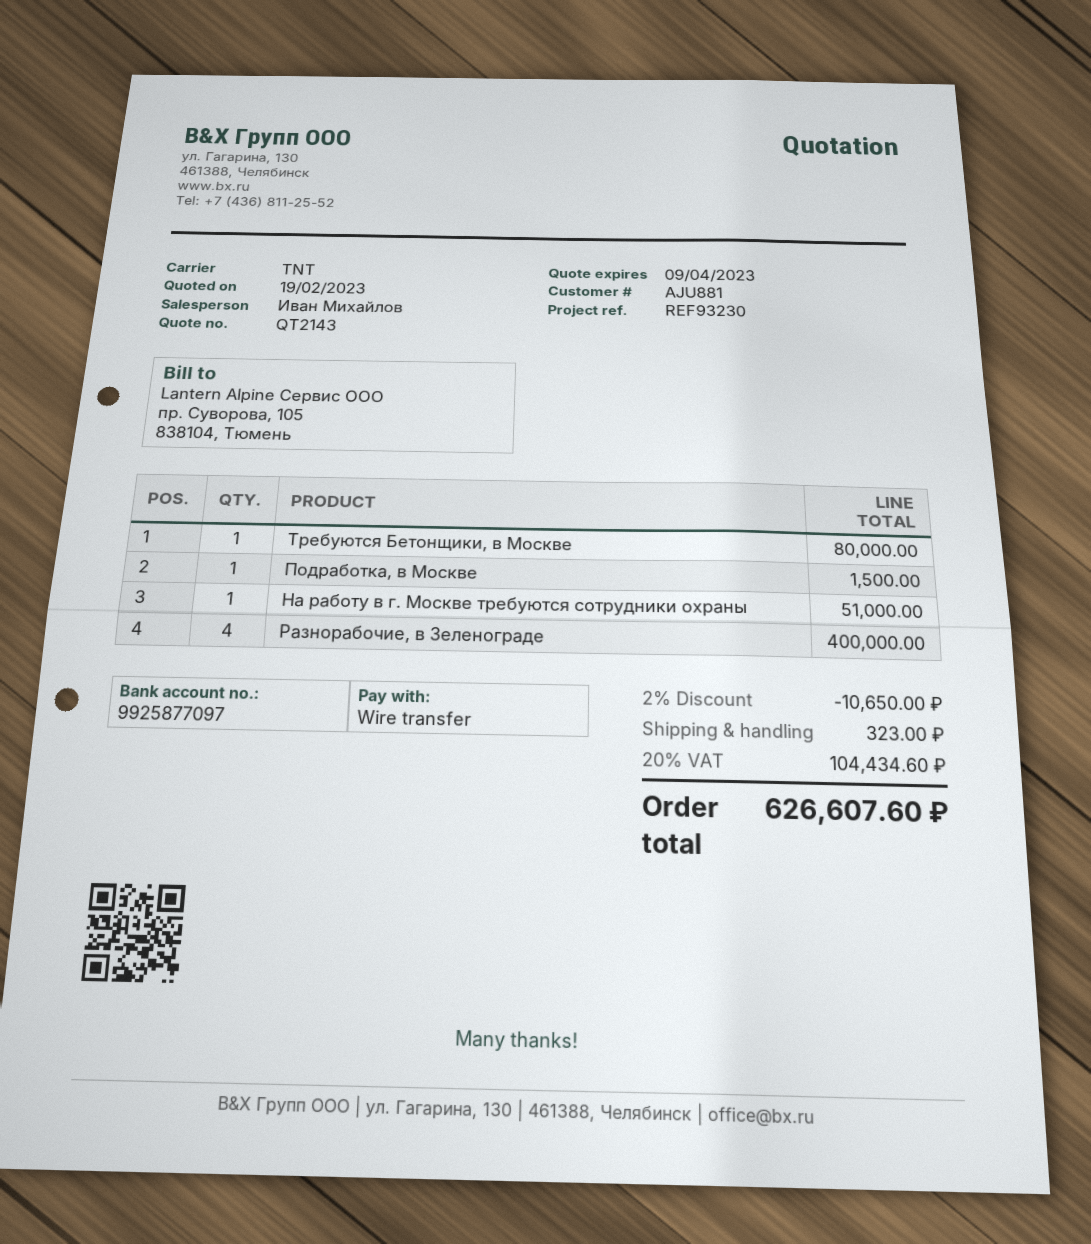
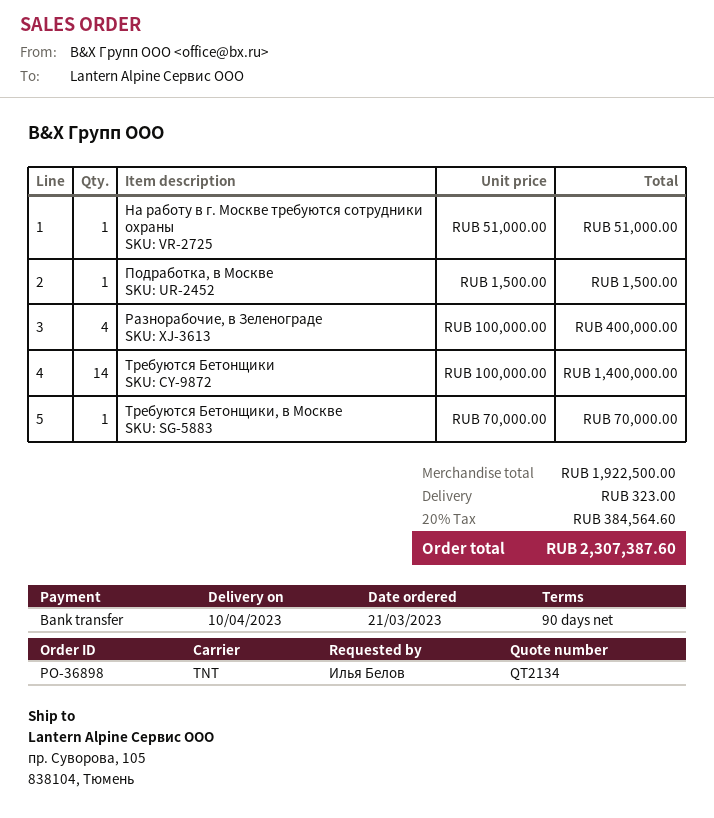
quote number: QT2143 -> QT2134
Требуются Бетонщики, в Москве: 1 for 80000.00 -> 1 for 70000.00
Требуются Бетонщики: none -> 14 for 1400000.00
discount: 2% = 10650.00 -> none
tax: 20% = 104434.60 -> 20% = 384564.60
total: 626607.60 -> 2307387.60

